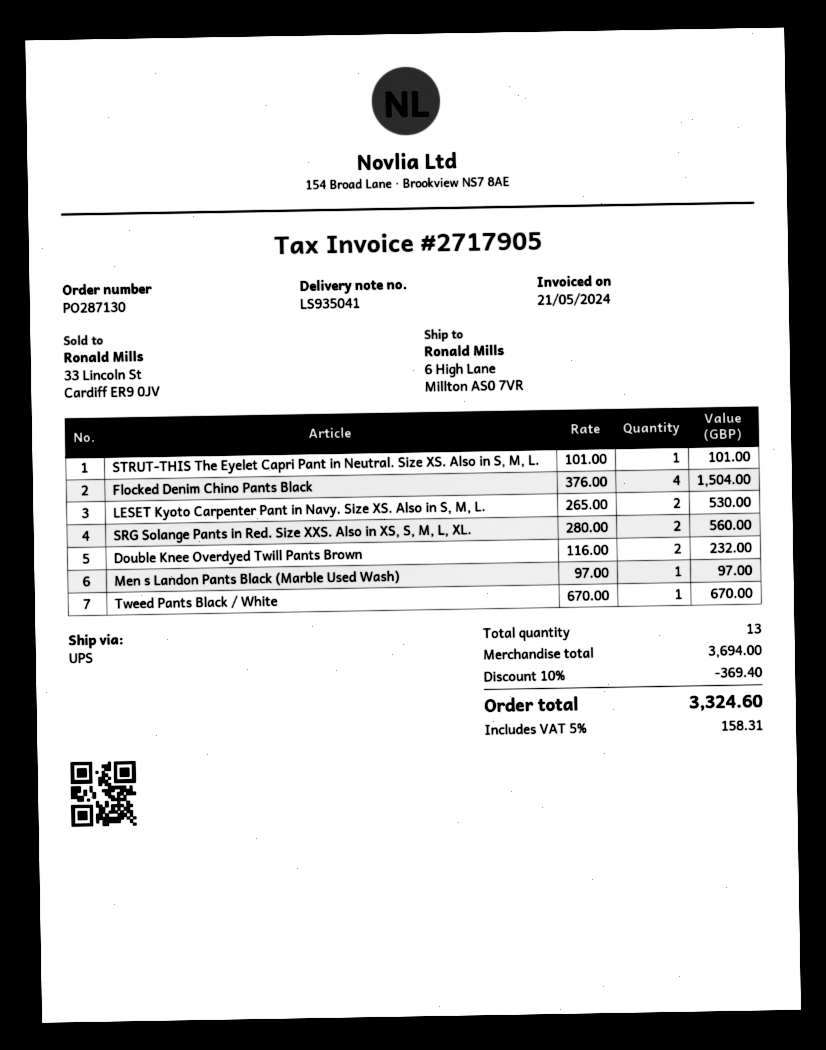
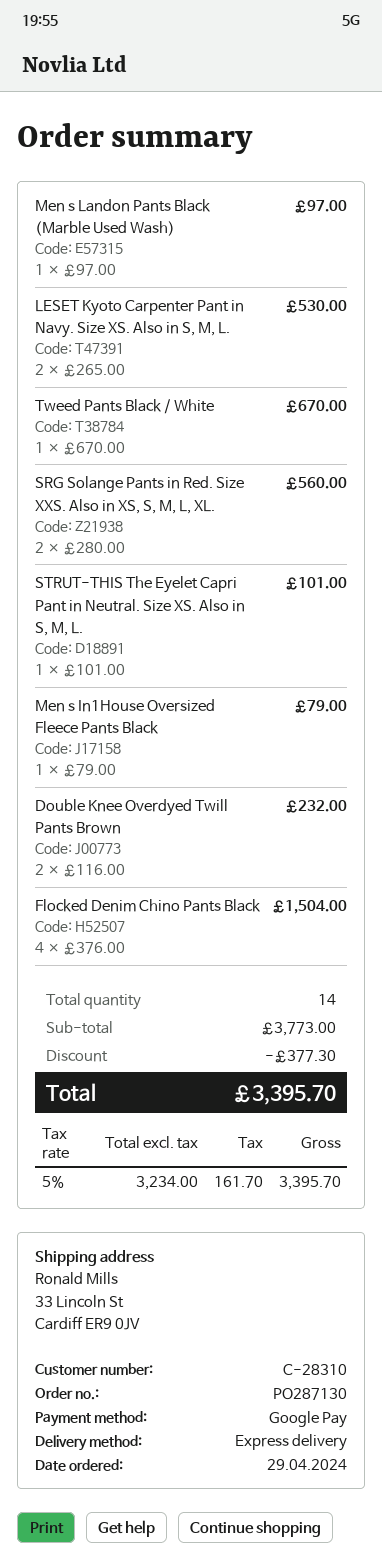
shipping method: UPS -> express
ship to: 6 High Lane, Millton AS0 7VR -> 33 Lincoln St, Cardiff ER9 0JV
Men s In1House Oversized Fleece Pants Black: none -> 1 x 79.00 = 79.00
total quantity: 13 -> 14
subtotal: 3694.00 -> 3773.00
discount: 369.40 -> 377.30
tax: 5% = 158.31 -> 5% = 161.70
total: 3324.60 -> 3395.70

